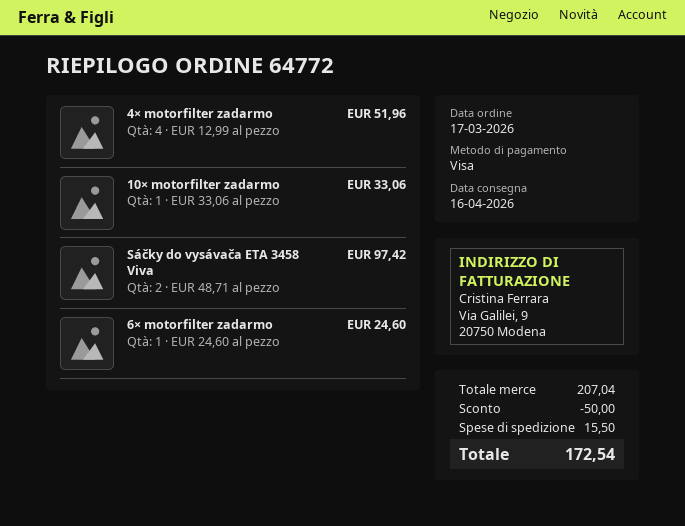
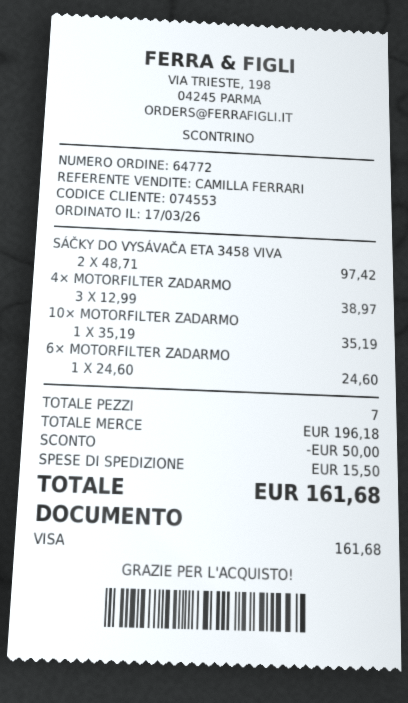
4× motorfilter zadarmo: 4 x 12.99 = 51.96 -> 3 x 12.99 = 38.97
10× motorfilter zadarmo: 1 x 33.06 = 33.06 -> 1 x 35.19 = 35.19
subtotal: 207.04 -> 196.18
total: 172.54 -> 161.68

